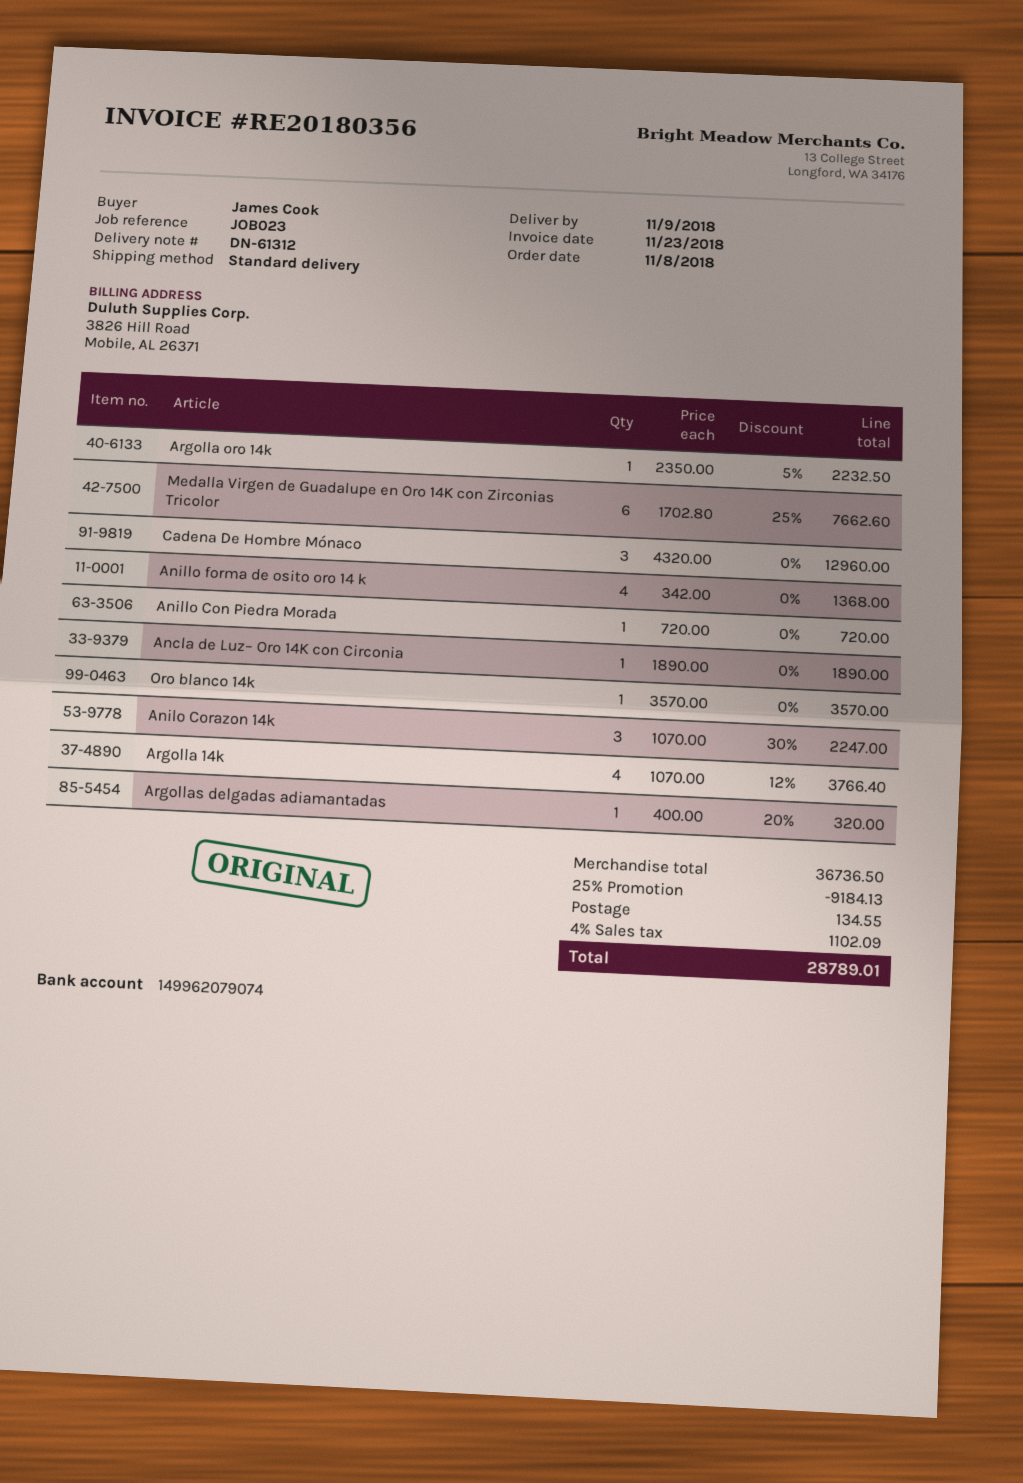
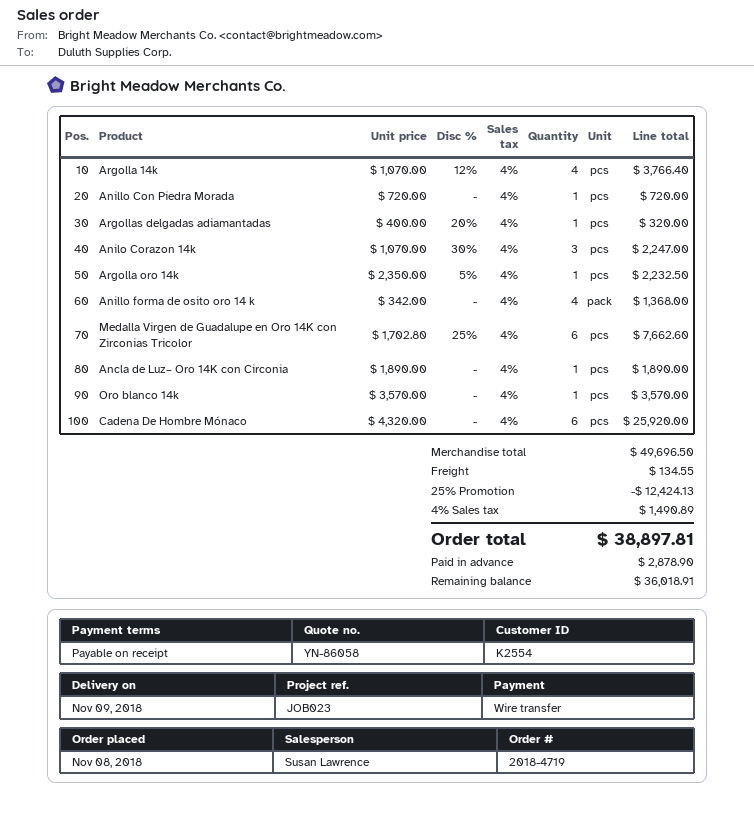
Cadena De Hombre Mónaco: 3 x 4320.00 = 12960.00 -> 6 x 4320.00 = 25920.00
subtotal: 36736.50 -> 49696.50
discount: 25% = 9184.13 -> 25% = 12424.13
tax: 4% = 1102.09 -> 4% = 1490.89
total: 28789.01 -> 38897.81

